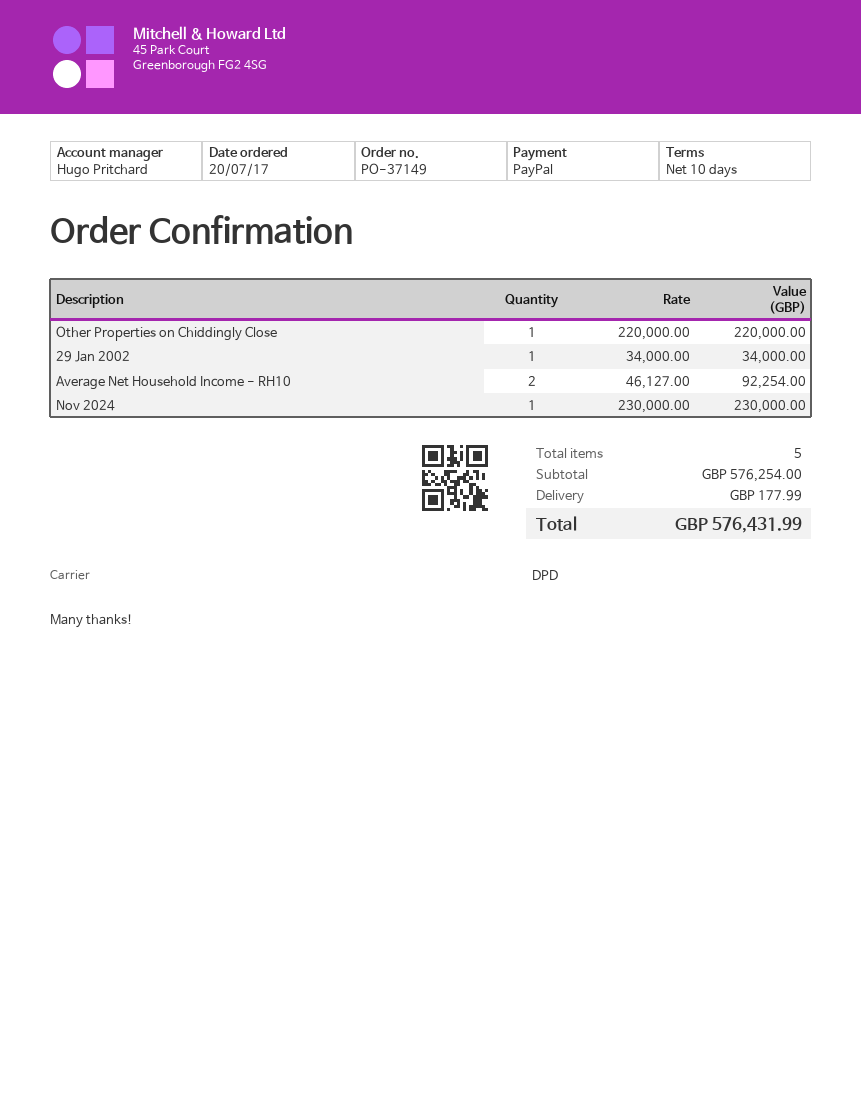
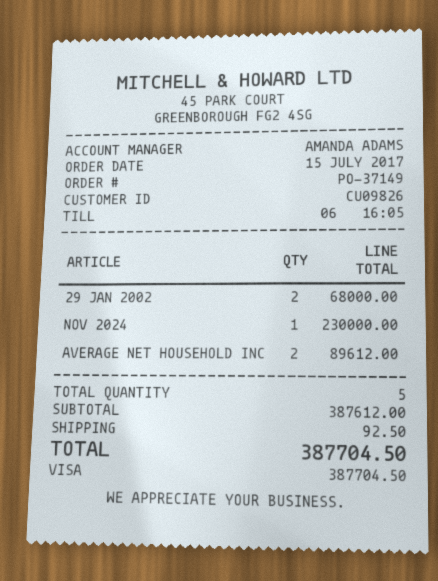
order date: 2017-07-20 -> 2017-07-15
sales rep: Hugo Pritchard -> AMANDA ADAMS
payment method: PayPal -> Visa
Other Properties on Chiddingly Close: 1 for 220000.00 -> none
29 Jan 2002: 1 for 34000.00 -> 2 for 68000.00
Average Net Household Income - RH10: 2 for 92254.00 -> 2 for 89612.00
subtotal: 576254.00 -> 387612.00
shipping: 177.99 -> 92.50
total: 576431.99 -> 387704.50

